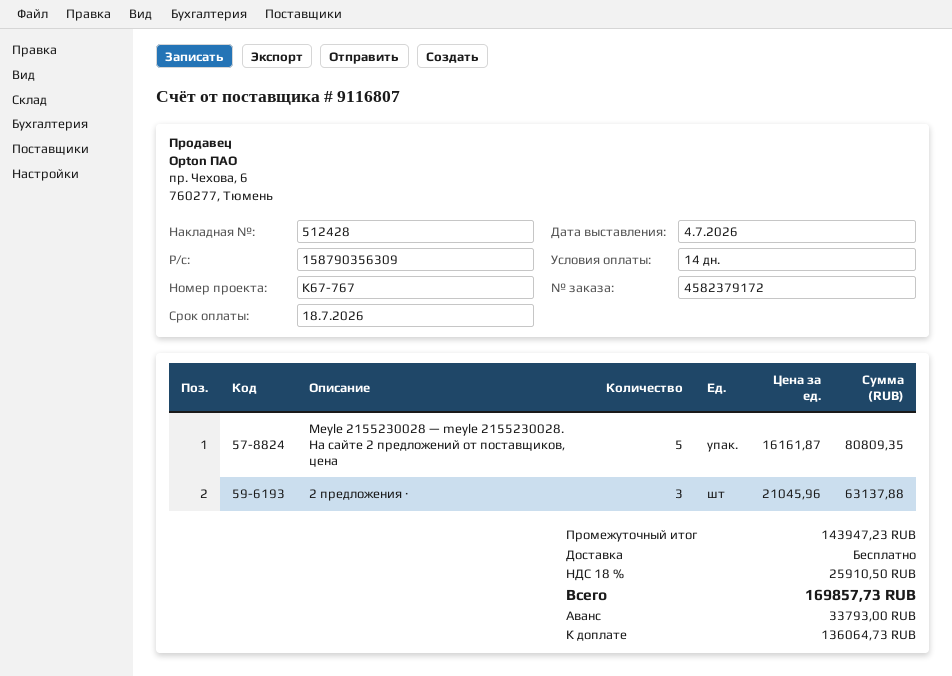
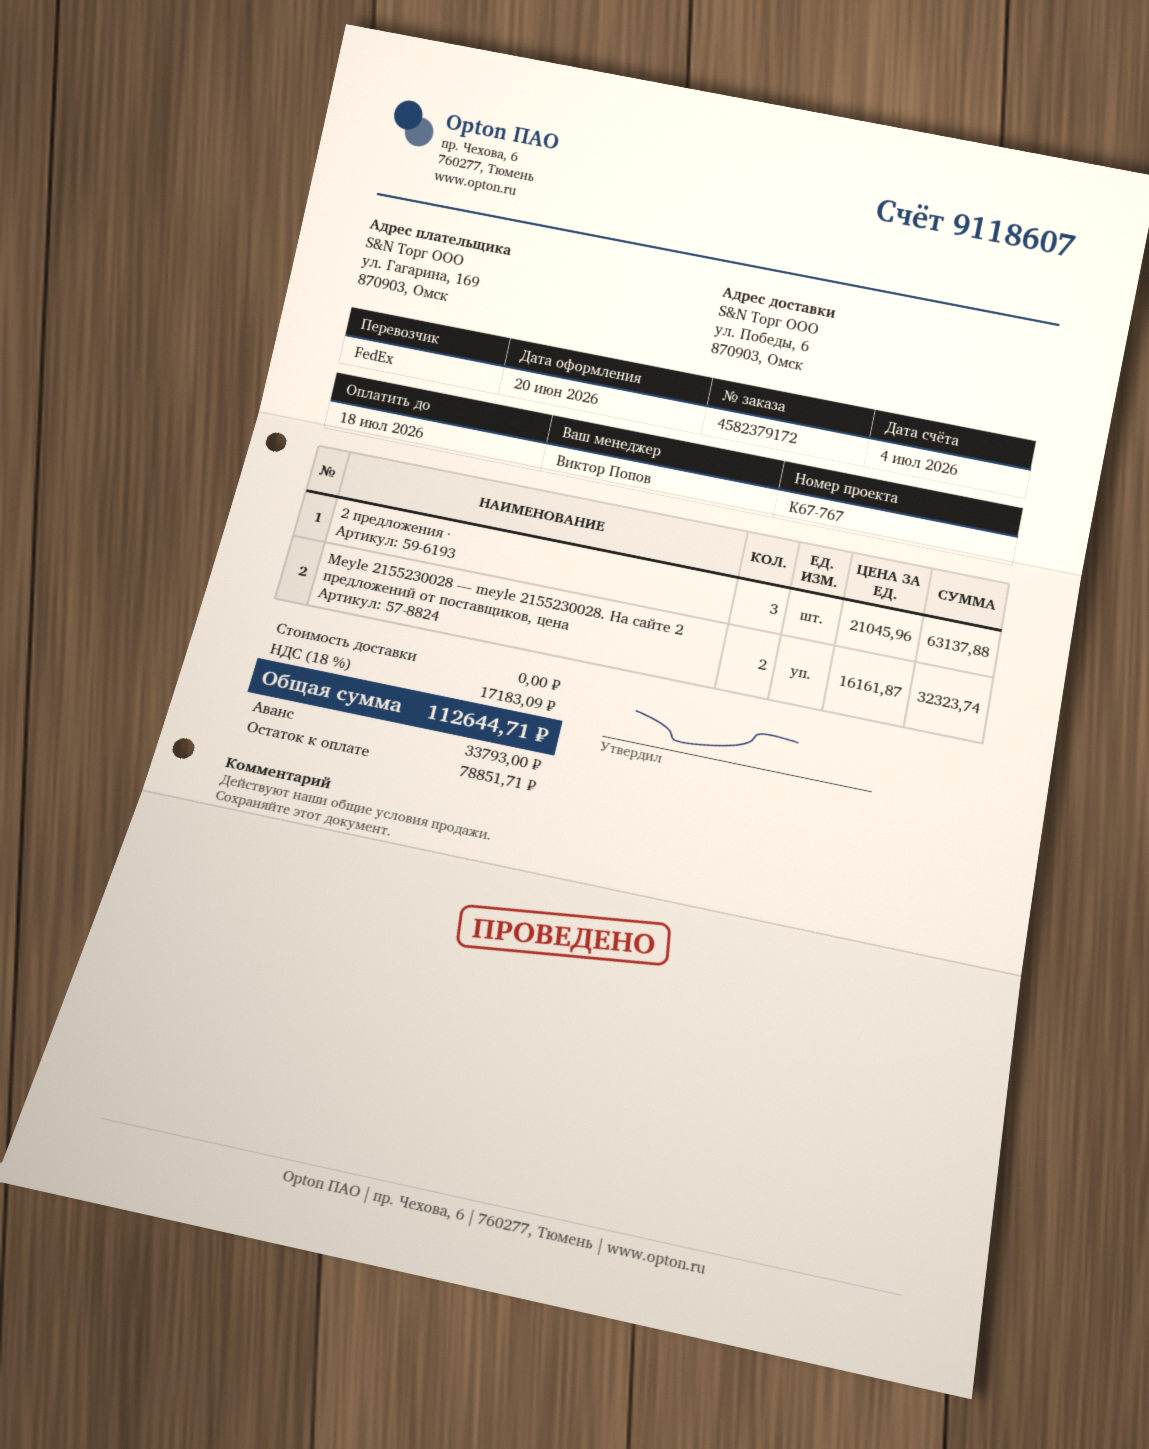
invoice number: 9116807 -> 9118607
Meyle 2155230028 — meyle 2155230028. На сайте 2 предложений от поставщиков, цена: 5 x 16161.87 = 80809.35 -> 2 x 16161.87 = 32323.74
tax: 18% = 25910.50 -> 18% = 17183.09
total: 169857.73 -> 112644.71
balance: 136064.73 -> 78851.71

